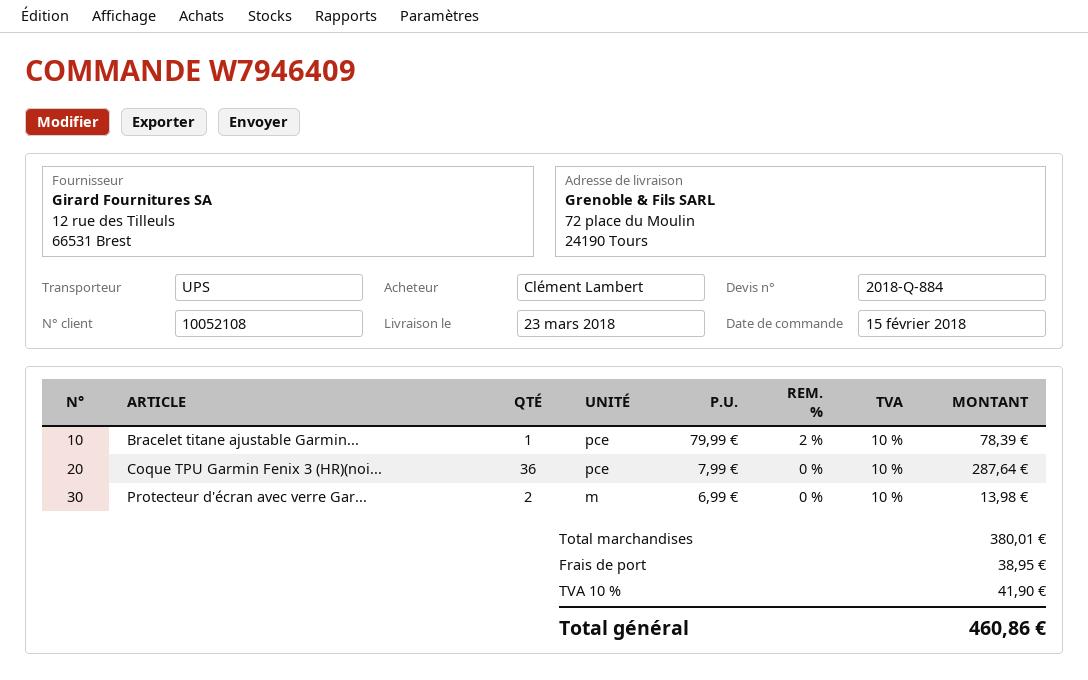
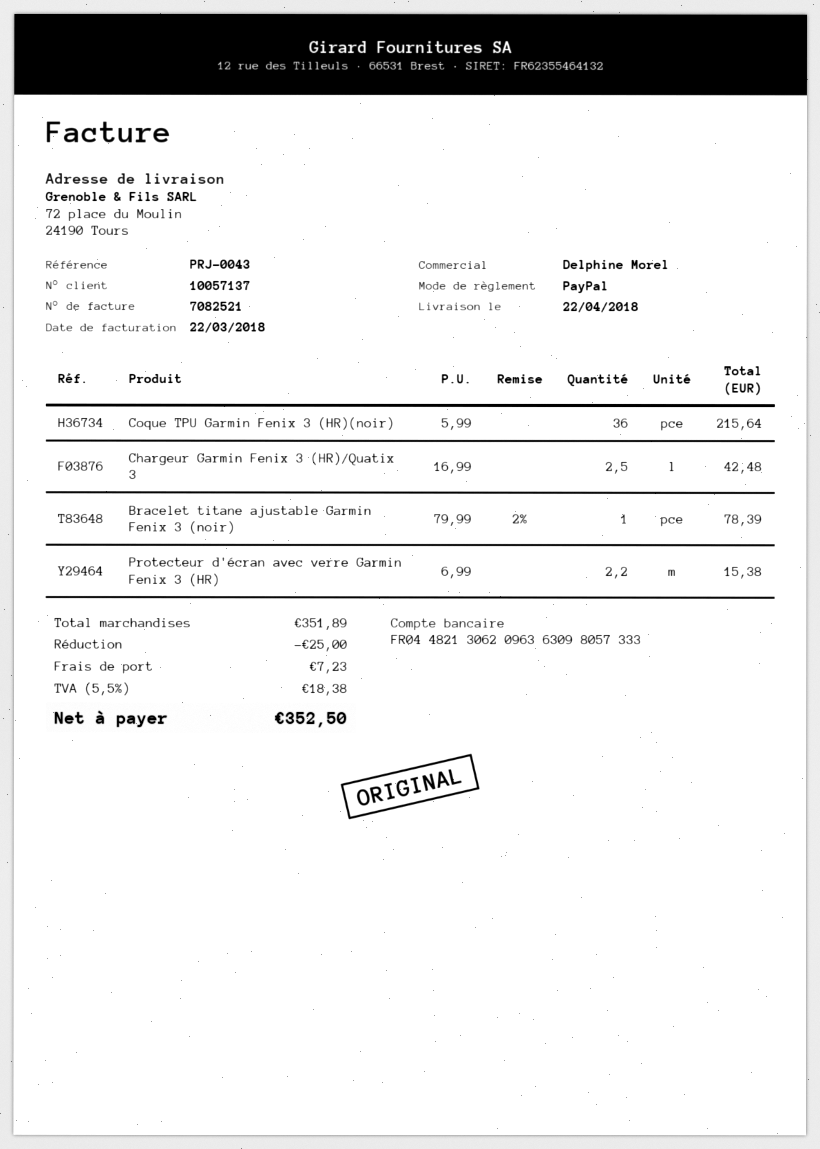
delivery date: 2018-03-23 -> 2018-04-22
customer number: 10052108 -> 10057137
Coque TPU Garmin Fenix 3 (HR)(noi...: 36 x 7.99 = 287.64 -> 36 x 5.99 = 215.64
Protecteur d'écran avec verre Gar...: 2 x 6.99 = 13.98 -> 2.2 x 6.99 = 15.38
Chargeur Garmin Fenix 3 (HR)/Quatix 3: none -> 2.5 x 16.99 = 42.48
subtotal: 380.01 -> 351.89
discount: none -> 25.00
shipping: 38.95 -> 7.23
tax: 10% = 41.90 -> 5.5% = 18.38
total: 460.86 -> 352.50

